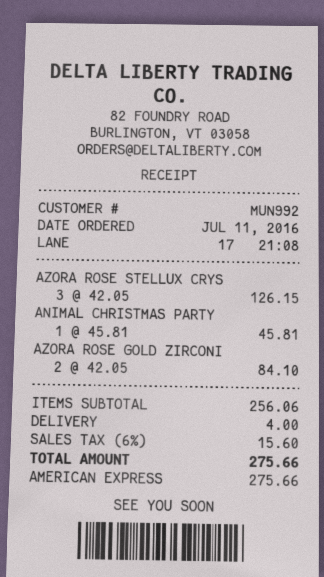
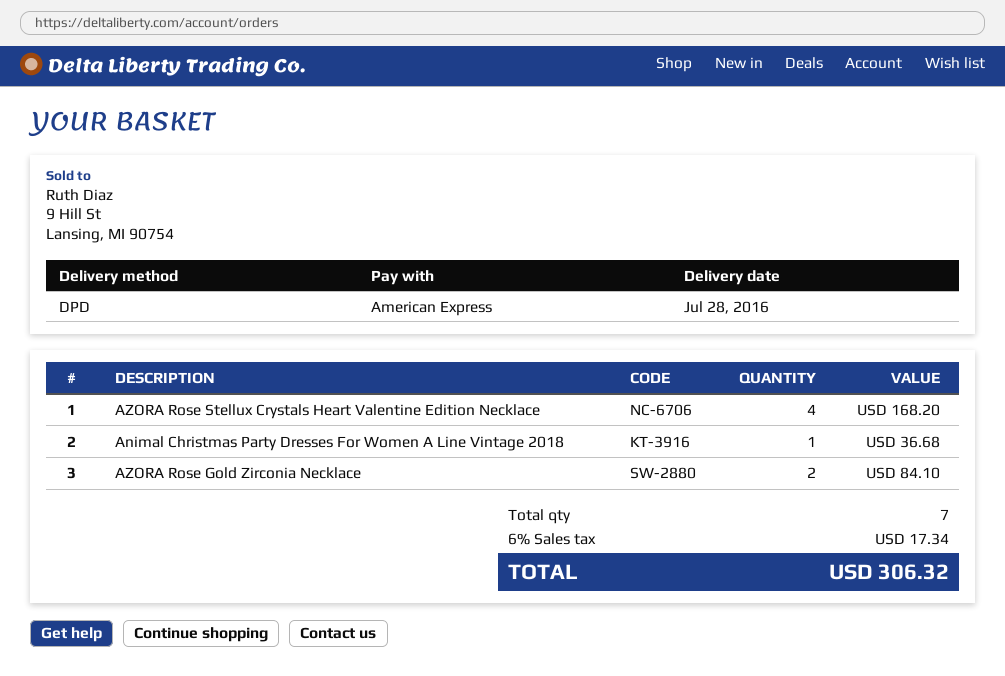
AZORA ROSE STELLUX CRYS: 3 for 126.15 -> 4 for 168.20
ANIMAL CHRISTMAS PARTY: 1 for 45.81 -> 1 for 36.68
shipping: 4.00 -> none
tax: 6% = 15.60 -> 6% = 17.34
total: 275.66 -> 306.32

